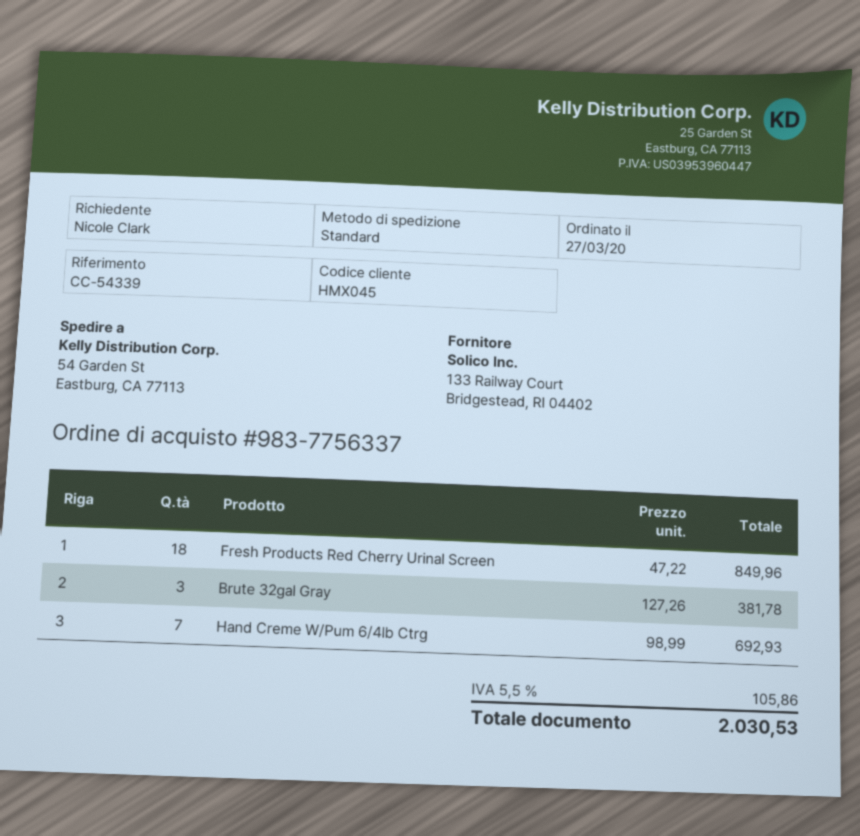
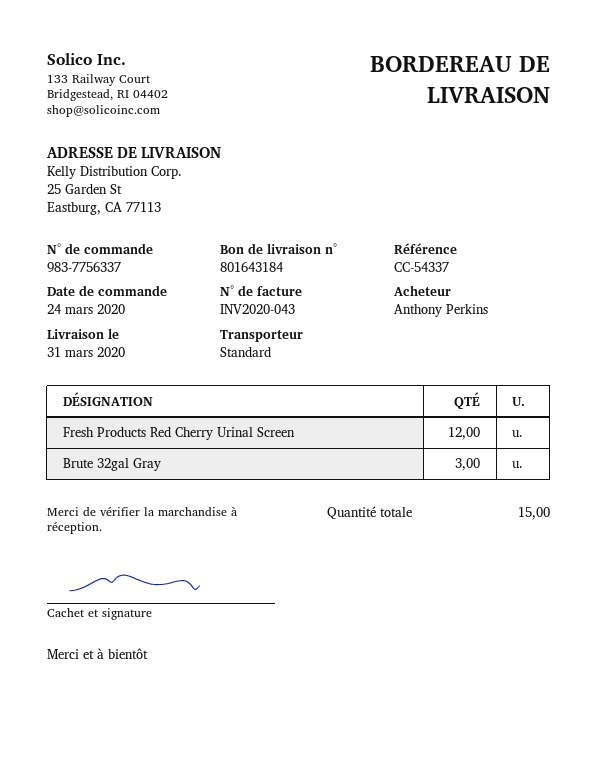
order date: 2020-03-27 -> 2020-03-24
reference: CC-54339 -> CC-54337
ordered by: Nicole Clark -> Anthony Perkins
ship to: 54 Garden St, Eastburg, CA 77113 -> 25 Garden St, Eastburg, CA 77113
Fresh Products Red Cherry Urinal Screen: 18 -> 12
Hand Creme W/Pum 6/4lb Ctrg: 7 -> none

